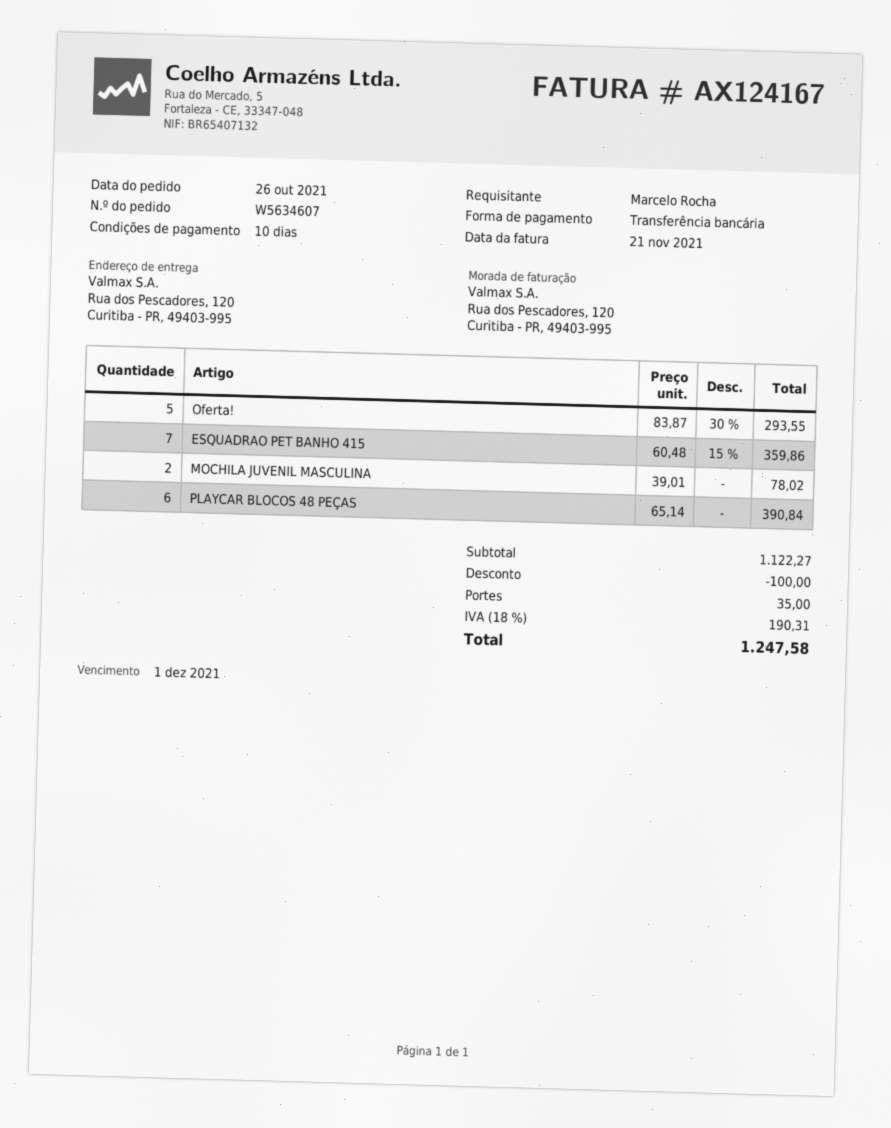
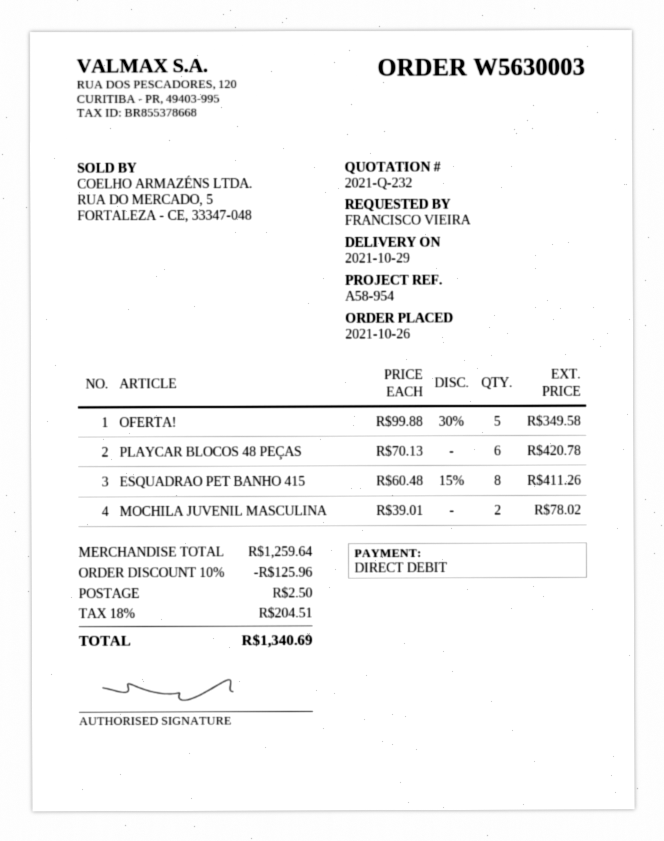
order number: W5634607 -> W5630003
ordered by: Marcelo Rocha -> FRANCISCO VIEIRA
payment method: bank transfer -> direct debit
Oferta!: 5 x 83.87 - 30% = 293.55 -> 5 x 99.88 - 30% = 349.58
ESQUADRAO PET BANHO 415: 7 x 60.48 - 15% = 359.86 -> 8 x 60.48 - 15% = 411.26
PLAYCAR BLOCOS 48 PEÇAS: 6 x 65.14 = 390.84 -> 6 x 70.13 = 420.78
subtotal: 1122.27 -> 1259.64
discount: 100.00 -> 125.96
shipping: 35.00 -> 2.50
tax: 18% = 190.31 -> 18% = 204.51
total: 1247.58 -> 1340.69

